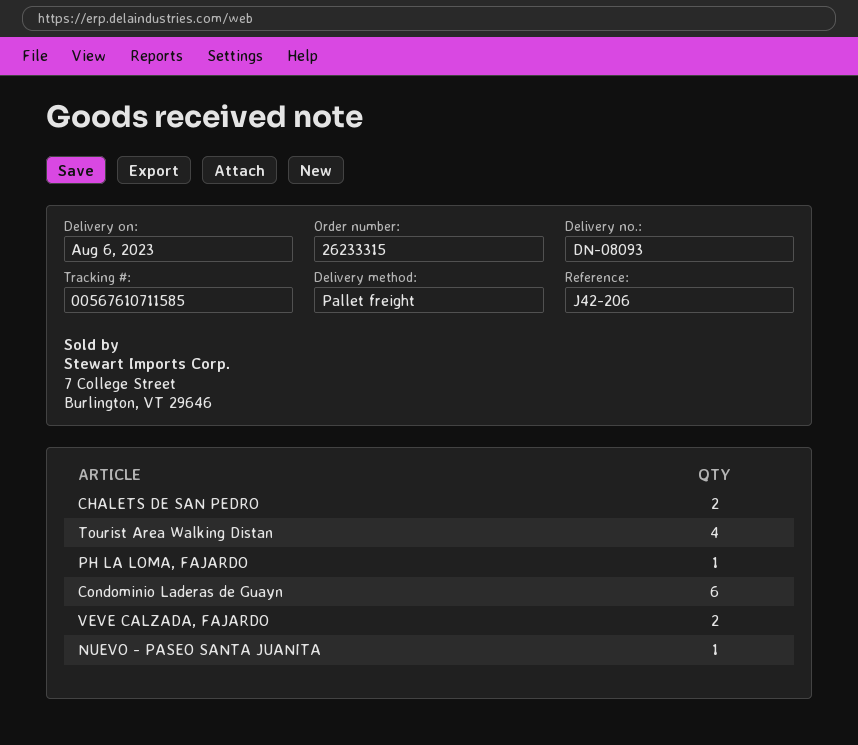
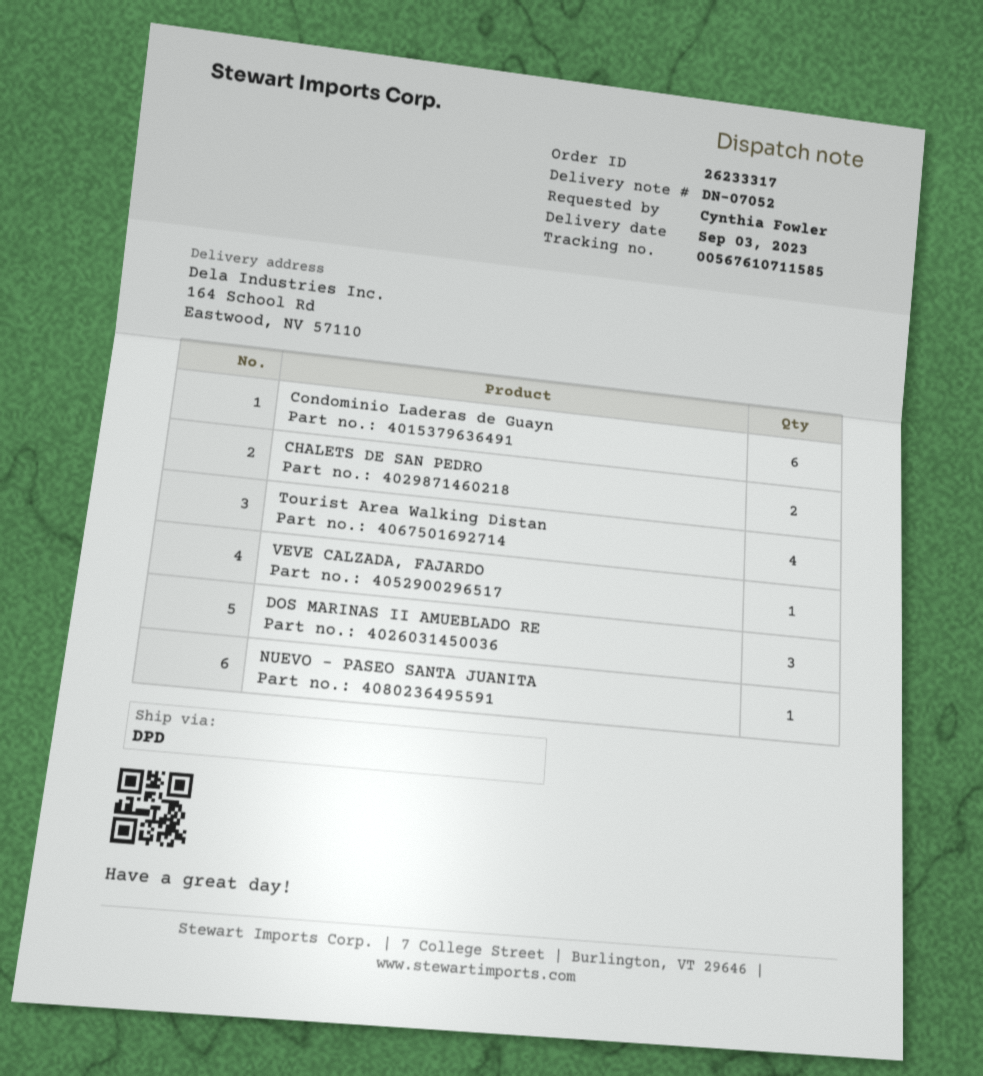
order number: 26233315 -> 26233317
delivery note number: DN-08093 -> DN-07052
delivery date: 2023-08-06 -> 2023-09-03
shipping method: pallet freight -> DPD
PH LA LOMA, FAJARDO: 1 -> none
VEVE CALZADA, FAJARDO: 2 -> 1
DOS MARINAS II AMUEBLADO RE: none -> 3

